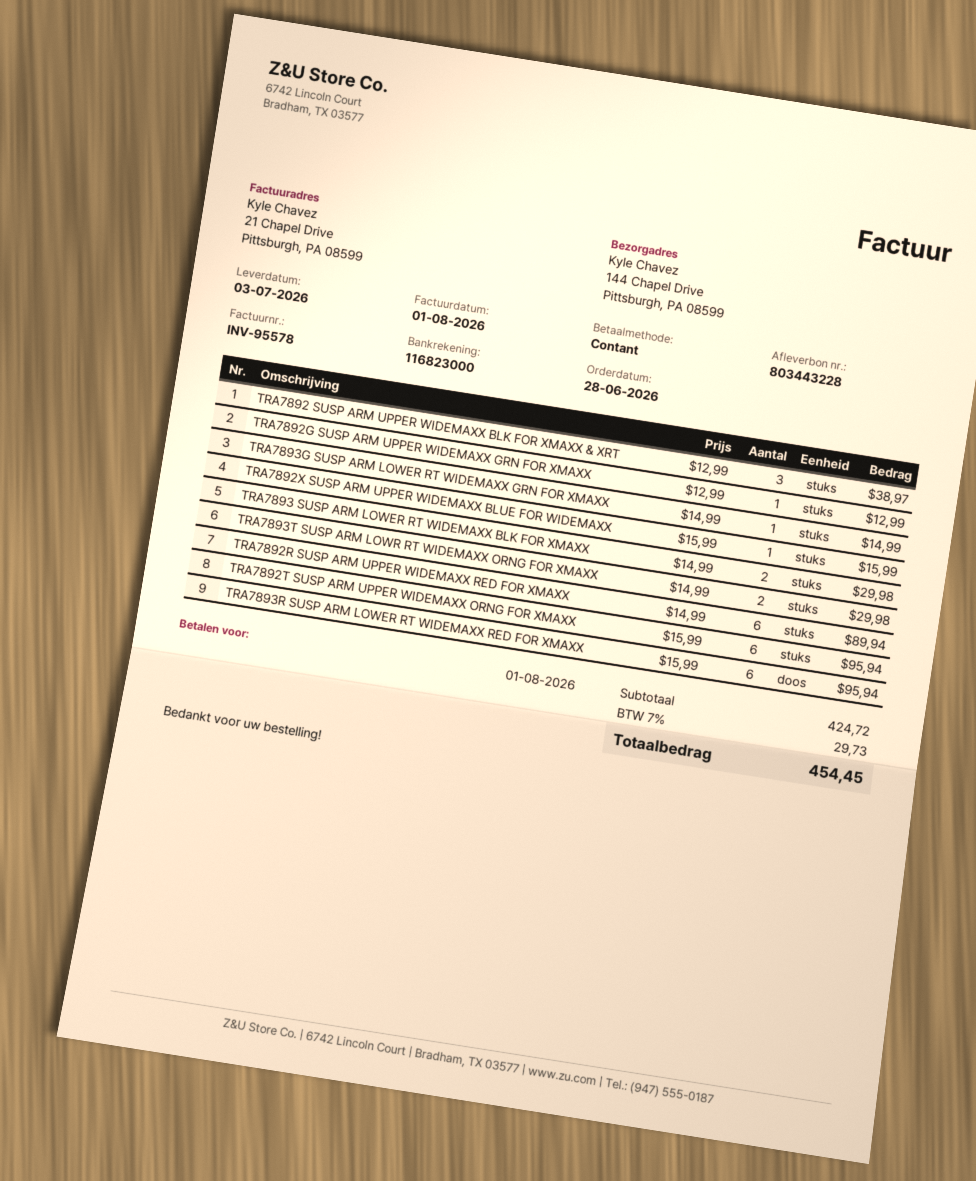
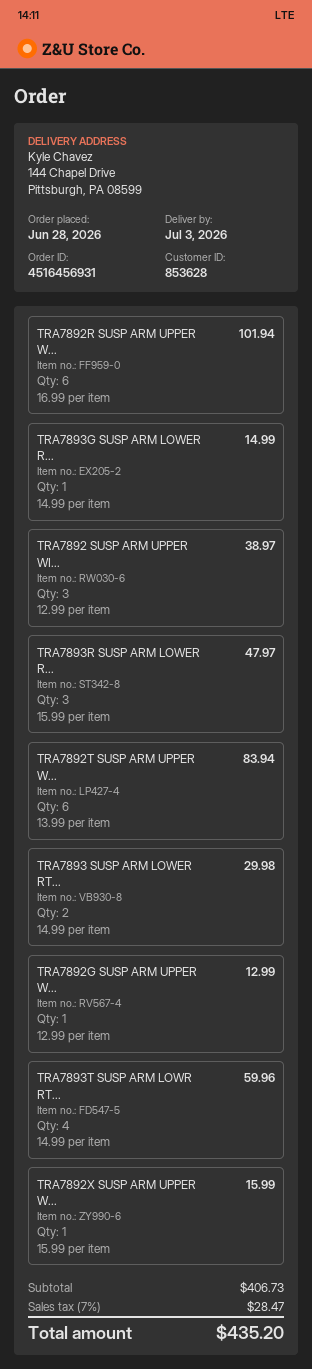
TRA7893T SUSP ARM LOWR RT WIDEMAXX ORNG FOR XMAXX: 2 x 14.99 = 29.98 -> 4 x 14.99 = 59.96
TRA7892R SUSP ARM UPPER WIDEMAXX RED FOR XMAXX: 6 x 14.99 = 89.94 -> 6 x 16.99 = 101.94
TRA7892T SUSP ARM UPPER WIDEMAXX ORNG FOR XMAXX: 6 x 15.99 = 95.94 -> 6 x 13.99 = 83.94
TRA7893R SUSP ARM LOWER RT WIDEMAXX RED FOR XMAXX: 6 x 15.99 = 95.94 -> 3 x 15.99 = 47.97
subtotal: 424.72 -> 406.73
tax: 7% = 29.73 -> 7% = 28.47
total: 454.45 -> 435.20

